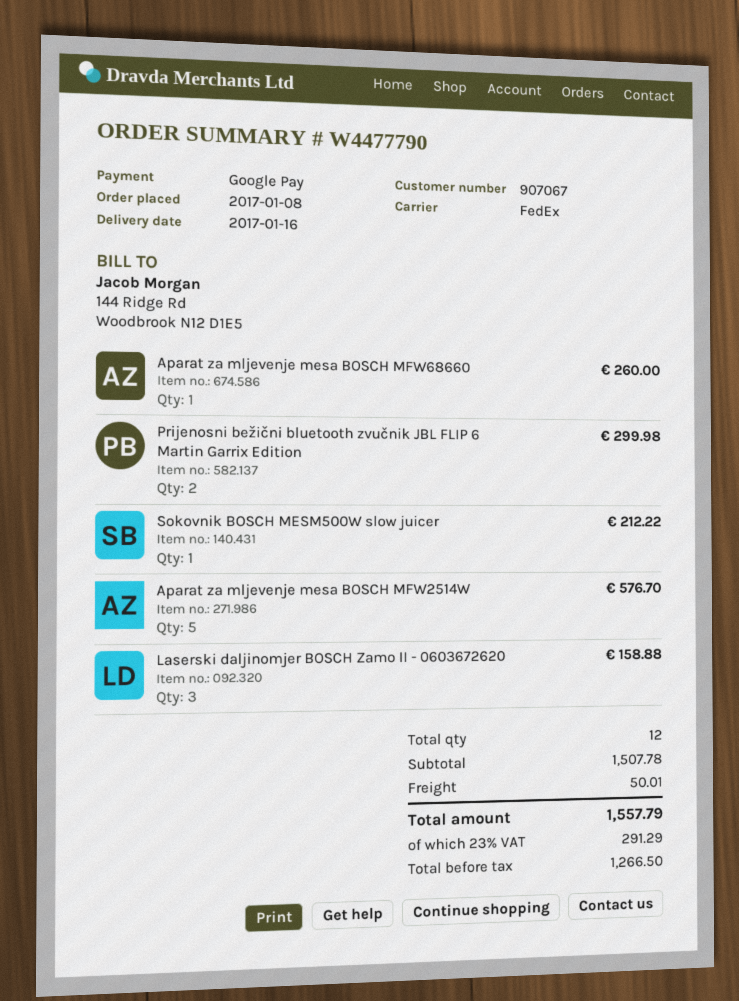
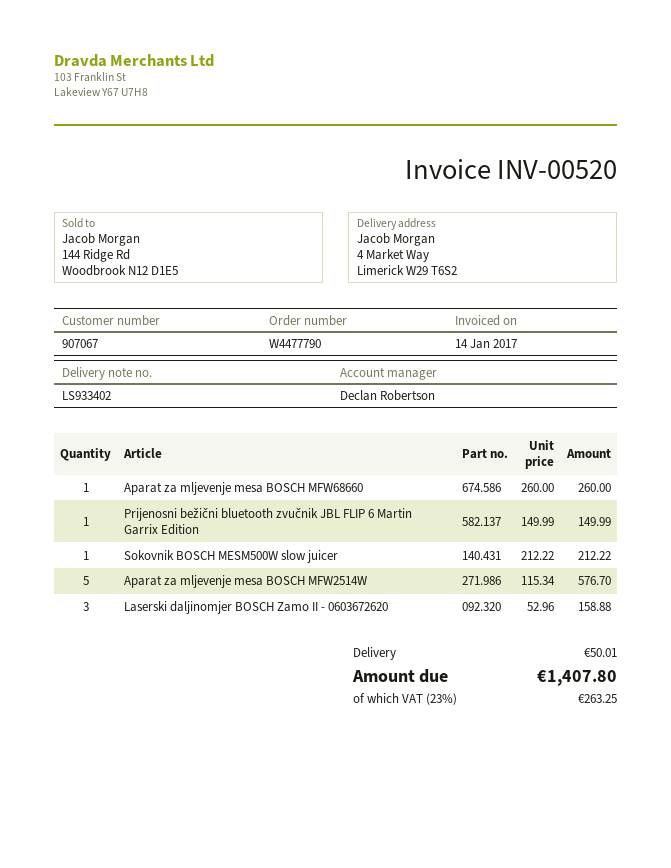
Prijenosni bežični bluetooth zvučnik JBL FLIP 6 Martin Garrix Edition: 2 for 299.98 -> 1 for 149.99
tax: 23% = 291.29 -> 23% = 263.25
total: 1557.79 -> 1407.80

